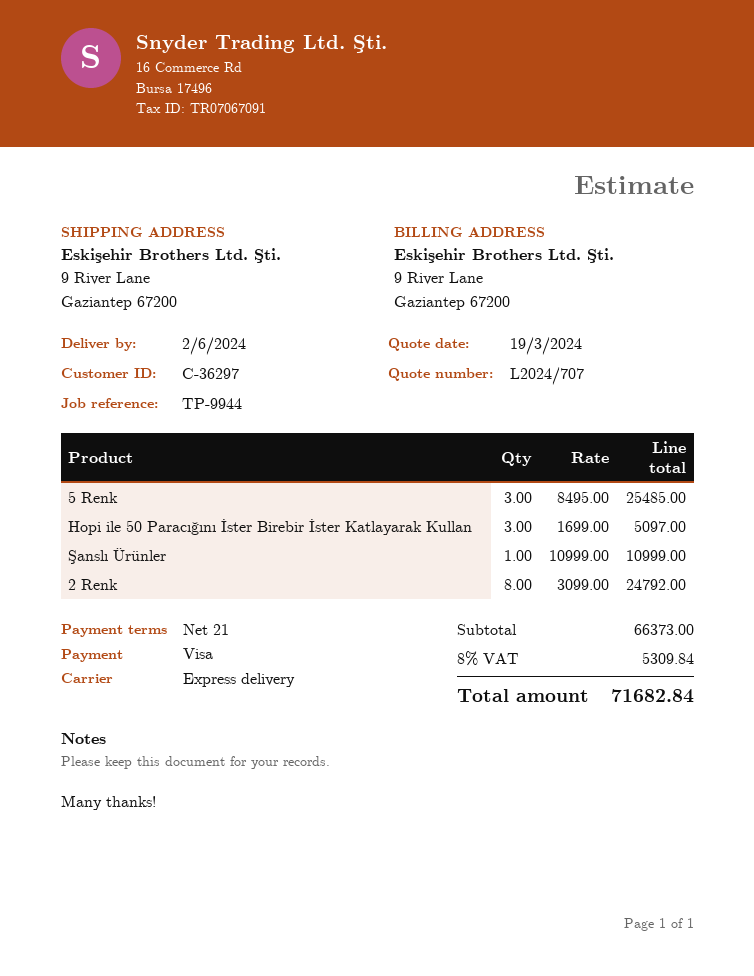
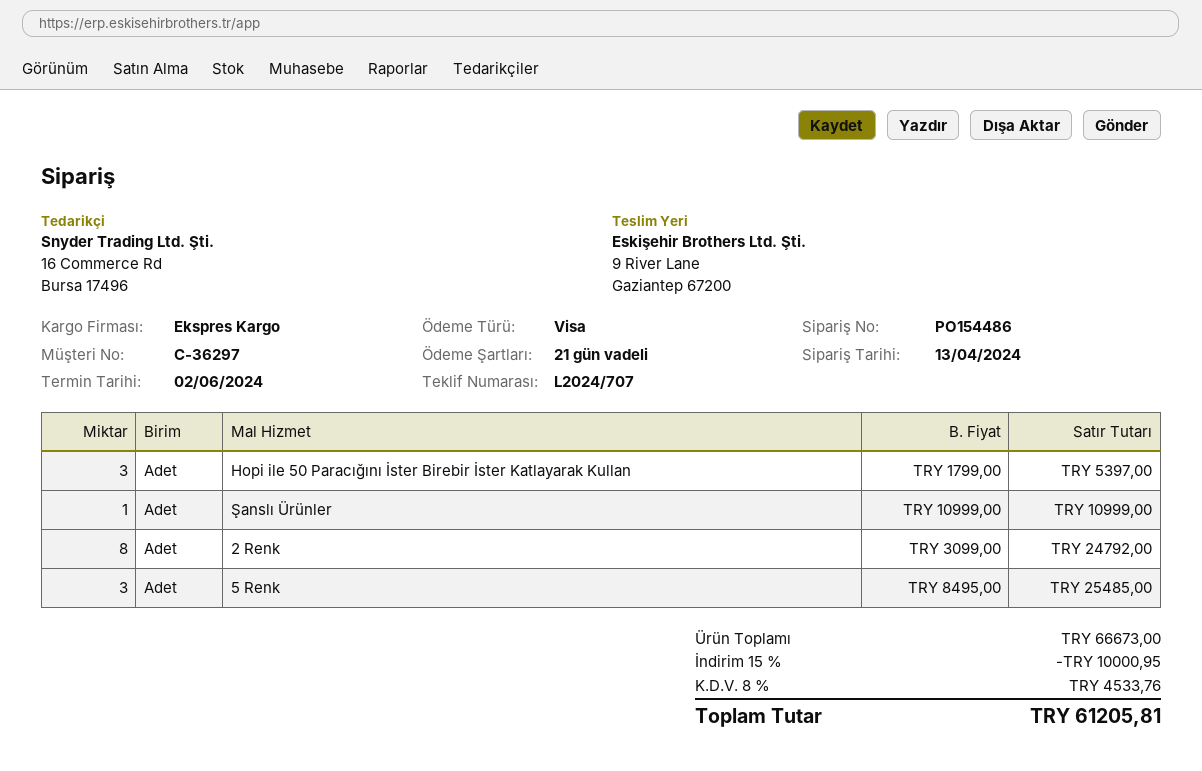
Hopi ile 50 Paracığını İster Birebir İster Katlayarak Kullan: 3 x 1699.00 = 5097.00 -> 3 x 1799.00 = 5397.00
subtotal: 66373.00 -> 66673.00
discount: none -> 15% = 10000.95
tax: 8% = 5309.84 -> 8% = 4533.76
total: 71682.84 -> 61205.81

